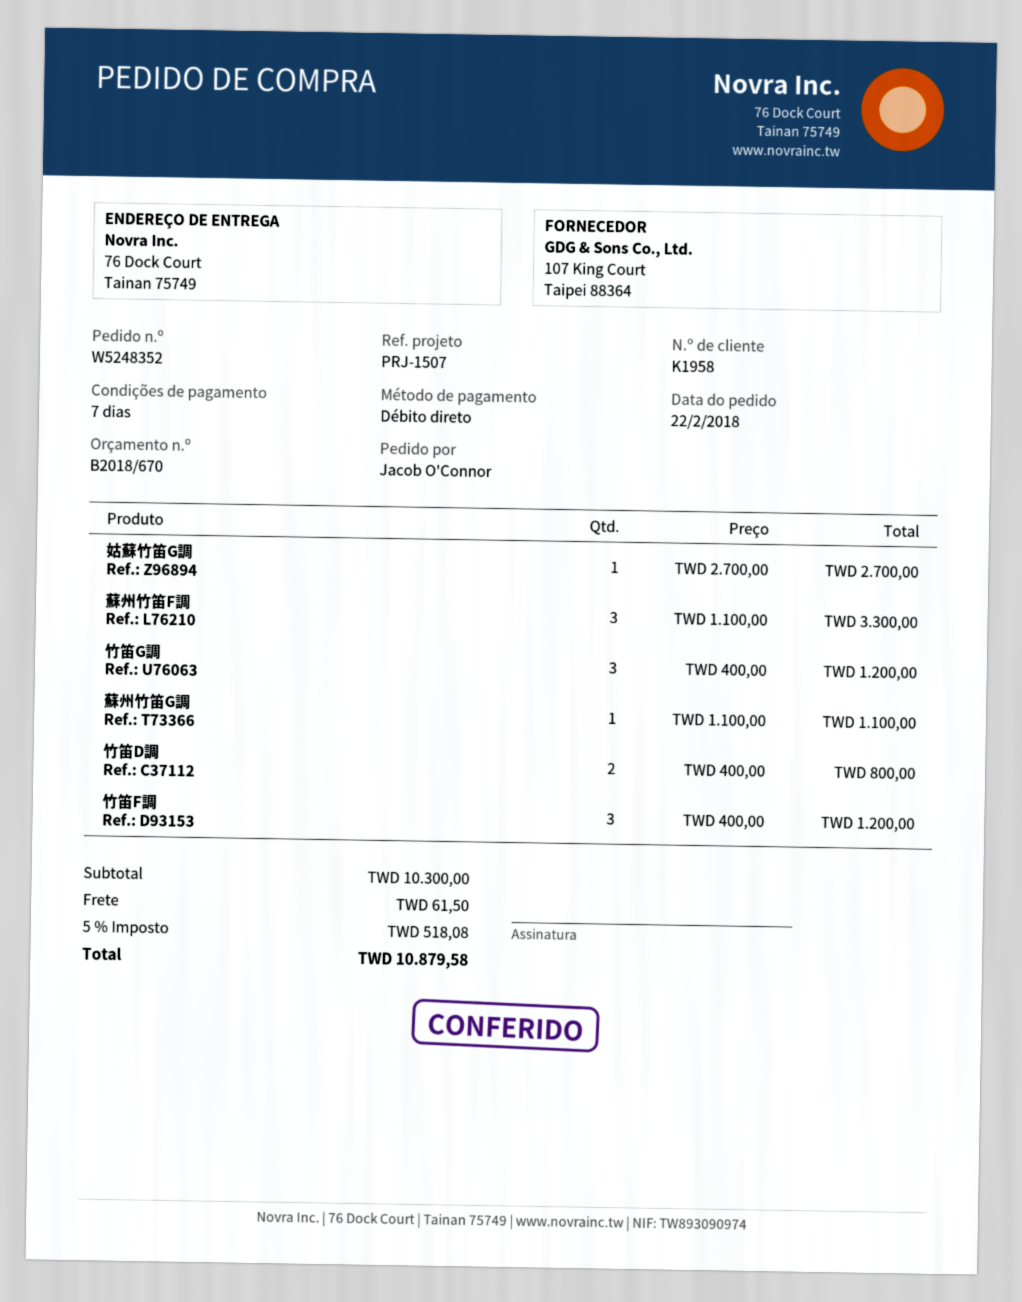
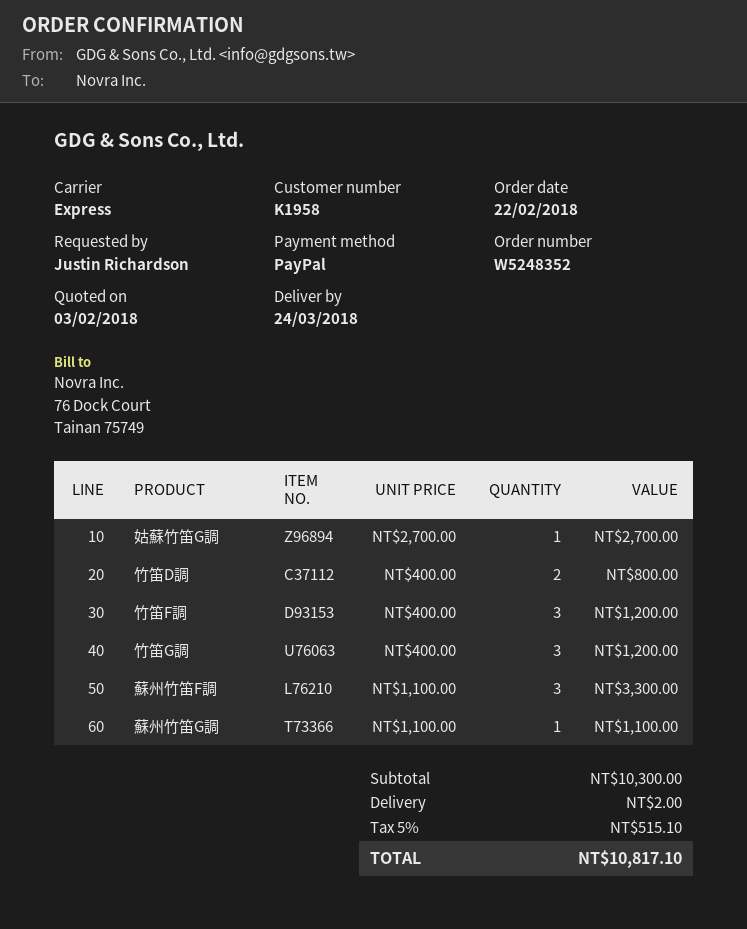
ordered by: Jacob O'Connor -> Justin Richardson
payment method: direct debit -> PayPal
shipping: 61.50 -> 2.00
tax: 5% = 518.08 -> 5% = 515.10
total: 10879.58 -> 10817.10

